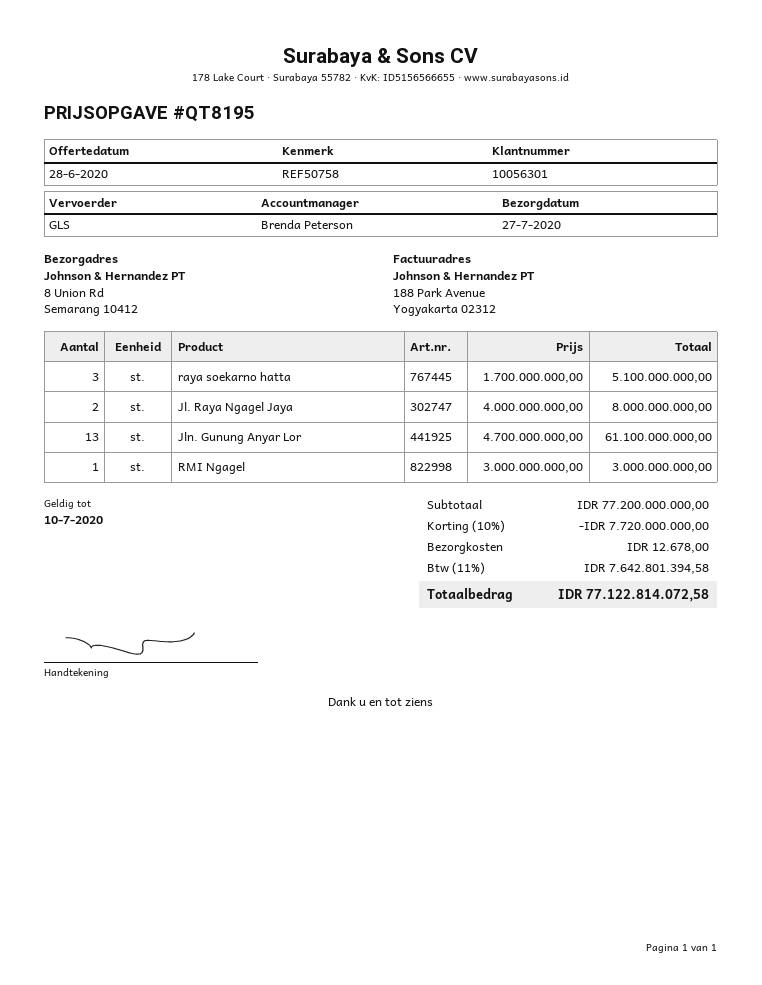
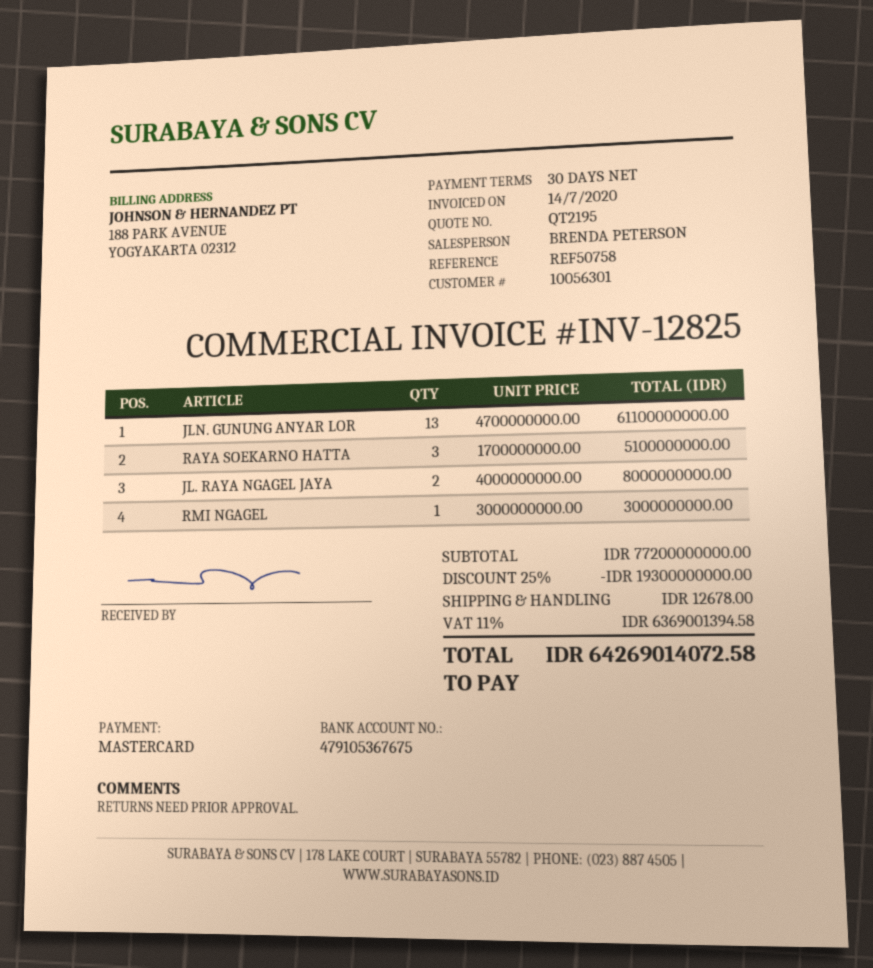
quote number: QT8195 -> QT2195
discount: 10% = 7720000000.00 -> 25% = 19300000000.00
tax: 11% = 7642801394.58 -> 11% = 6369001394.58
total: 77122814072.58 -> 64269014072.58

